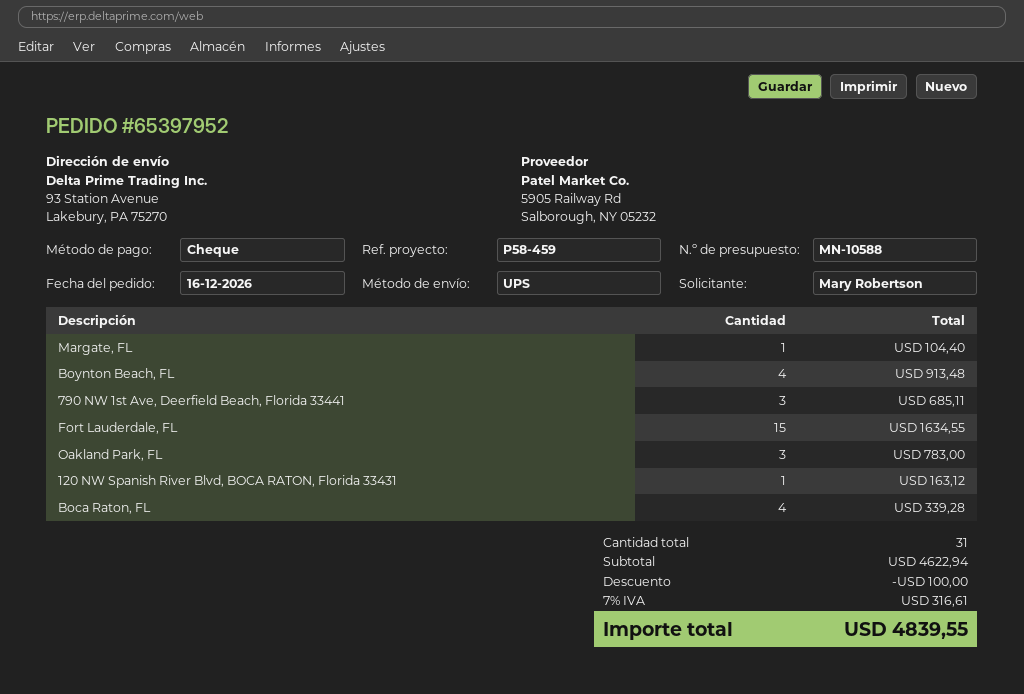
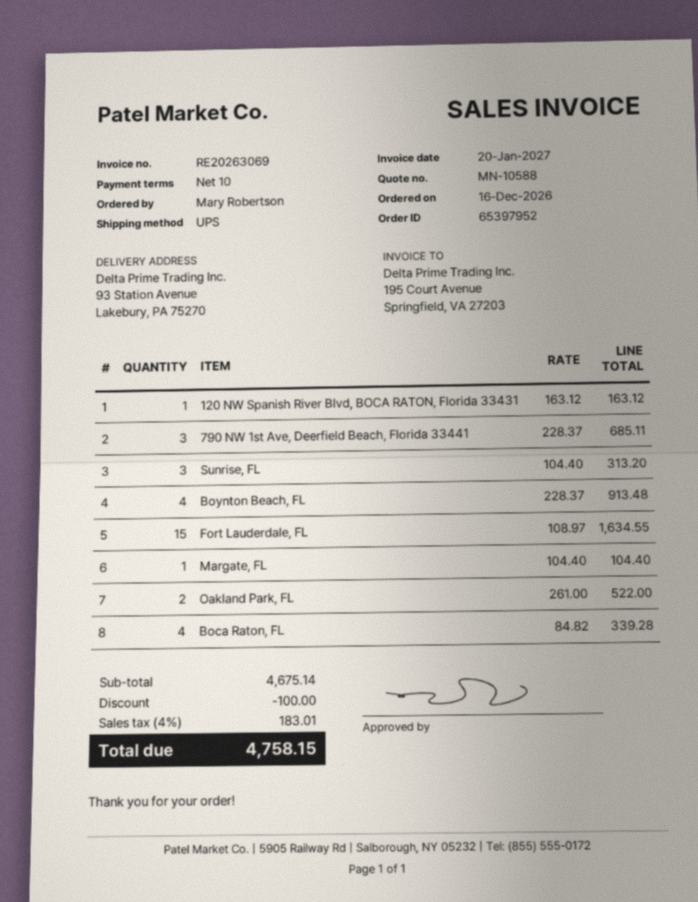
Oakland Park, FL: 3 for 783.00 -> 2 for 522.00
Sunrise, FL: none -> 3 for 313.20
subtotal: 4622.94 -> 4675.14
tax: 7% = 316.61 -> 4% = 183.01
total: 4839.55 -> 4758.15

